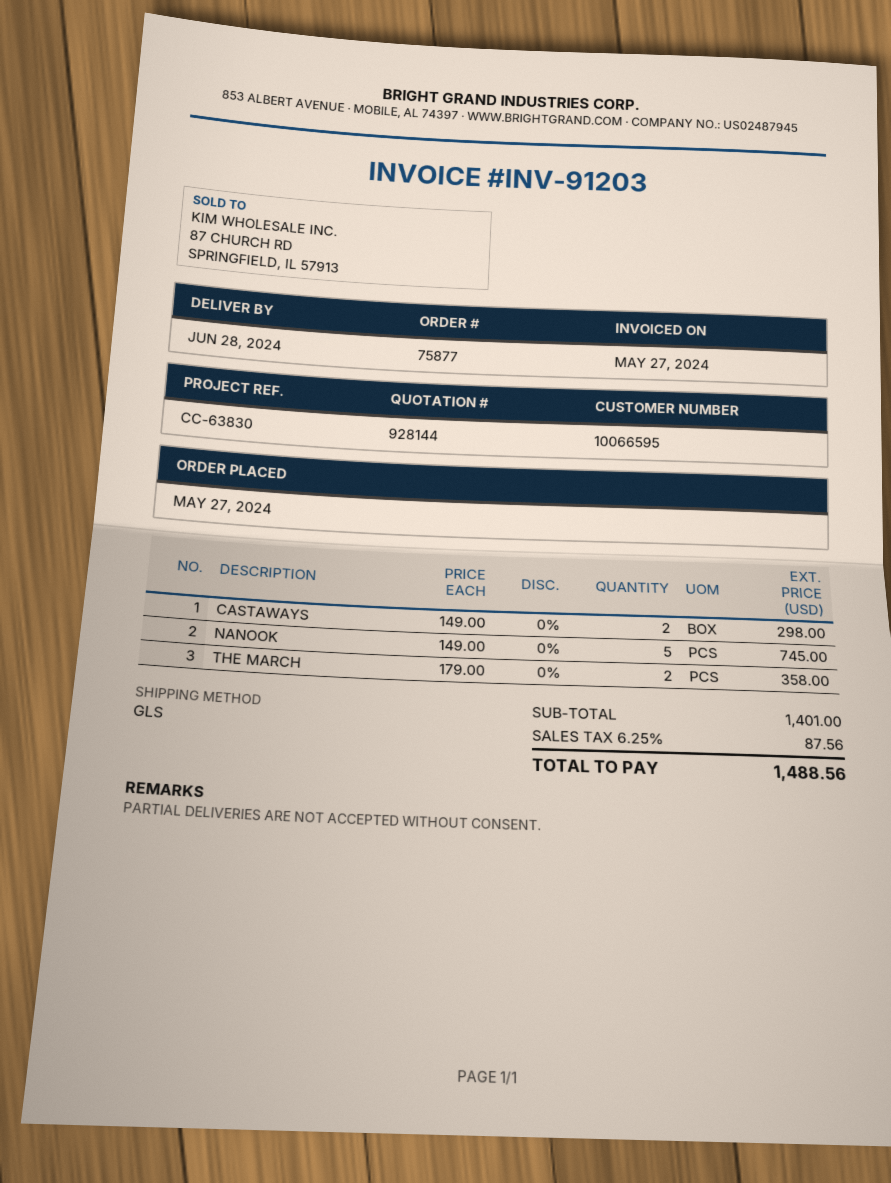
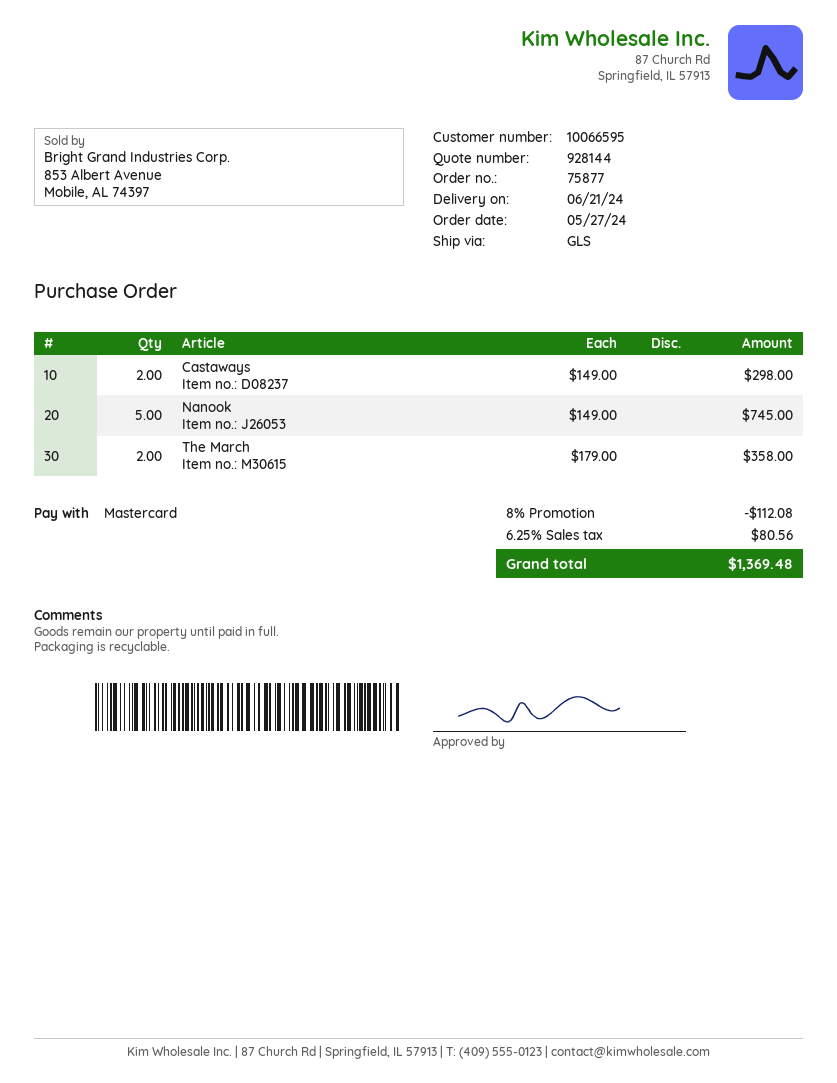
delivery date: 2024-06-28 -> 2024-06-21
discount: none -> 8% = 112.08
tax: 6.25% = 87.56 -> 6.25% = 80.56
total: 1488.56 -> 1369.48

